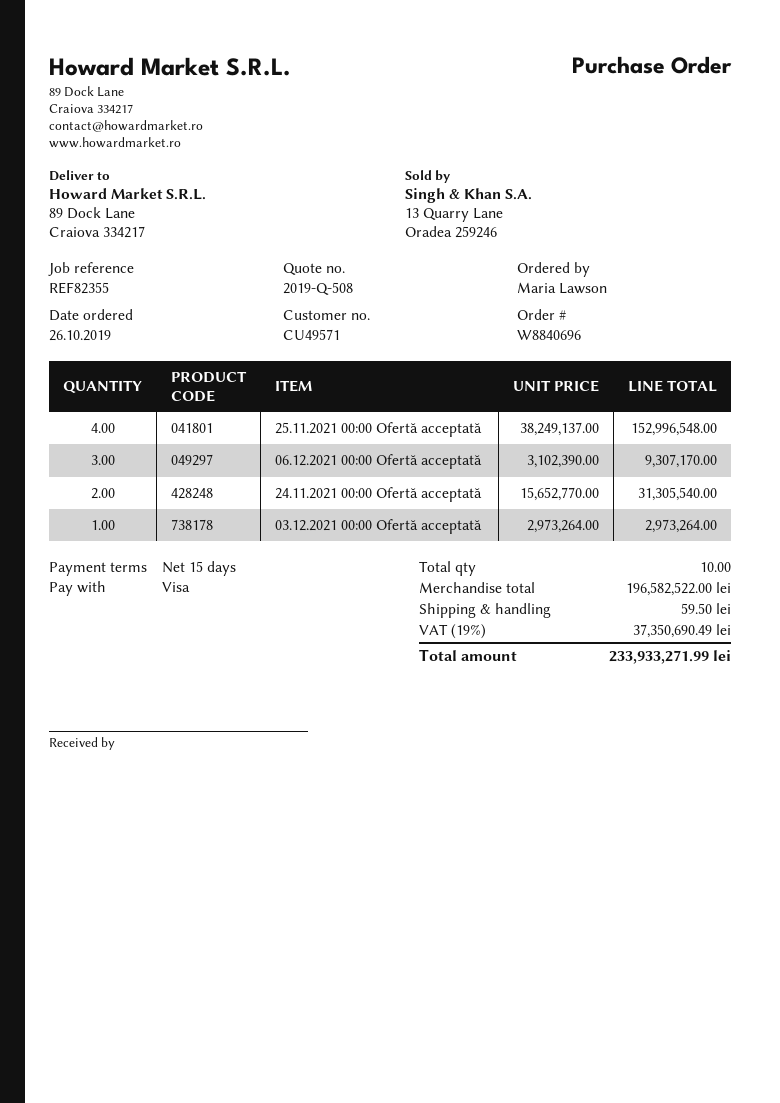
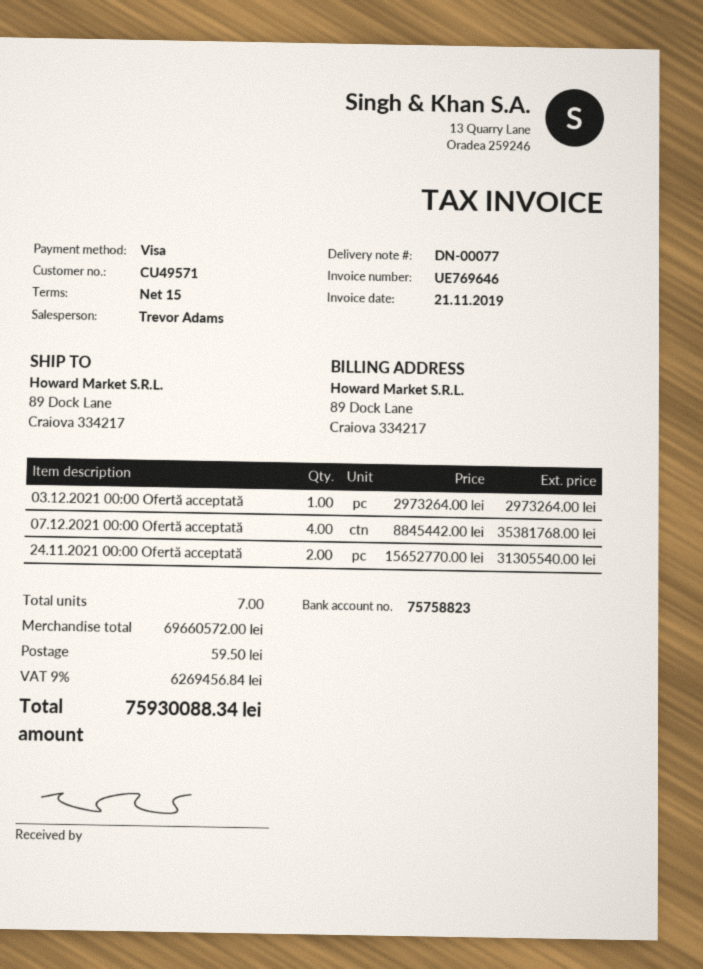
25.11.2021 00:00 Ofertă acceptată: 4 x 38249137.00 = 152996548.00 -> none
06.12.2021 00:00 Ofertă acceptată: 3 x 3102390.00 = 9307170.00 -> none
07.12.2021 00:00 Ofertă acceptată: none -> 4 x 8845442.00 = 35381768.00
total quantity: 10 -> 7
subtotal: 196582522.00 -> 69660572.00
tax: 19% = 37350690.49 -> 9% = 6269456.84
total: 233933271.99 -> 75930088.34

